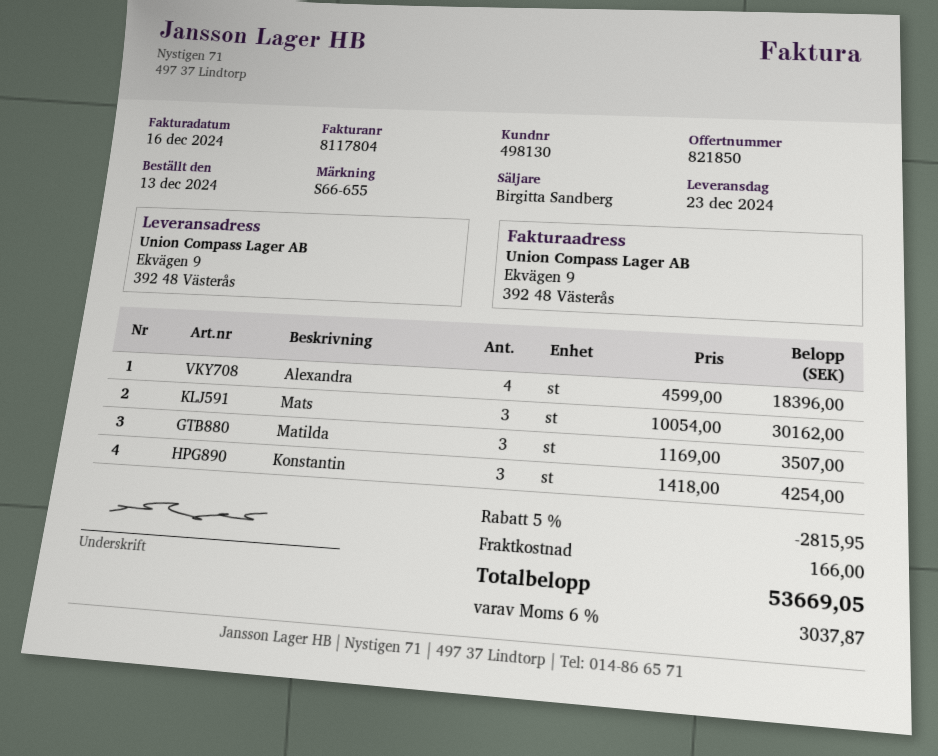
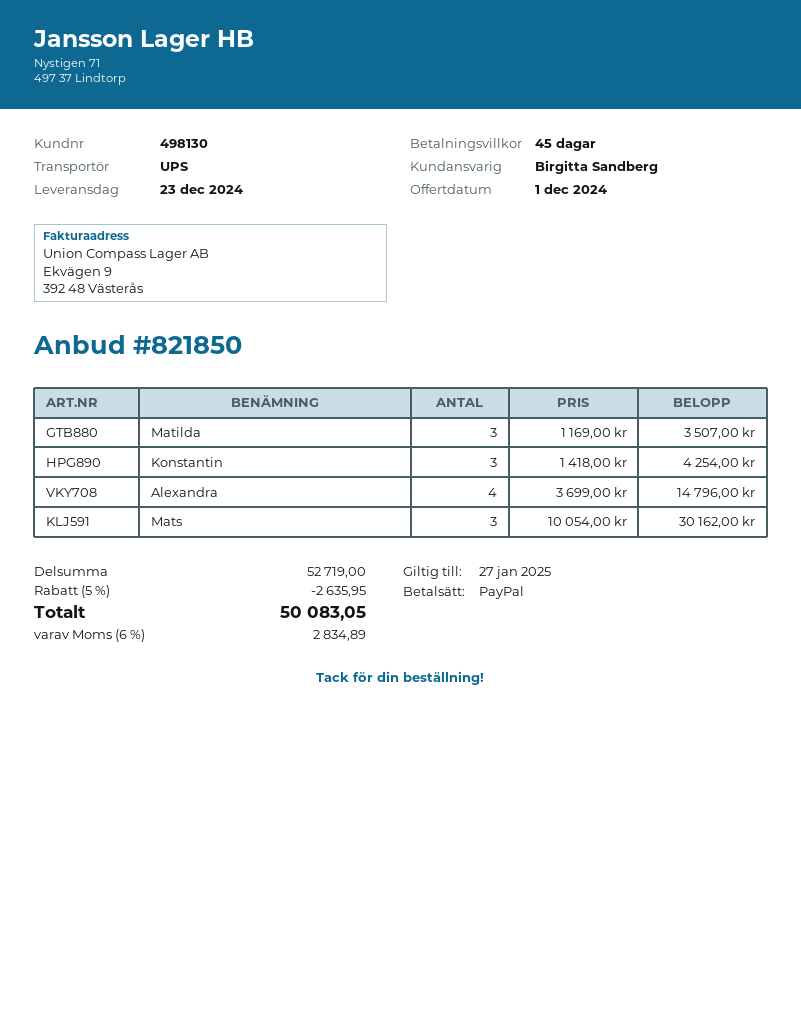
Alexandra: 4 x 4599.00 = 18396.00 -> 4 x 3699.00 = 14796.00
discount: 5% = 2815.95 -> 5% = 2635.95
shipping: 166.00 -> none
tax: 6% = 3037.87 -> 6% = 2834.89
total: 53669.05 -> 50083.05

